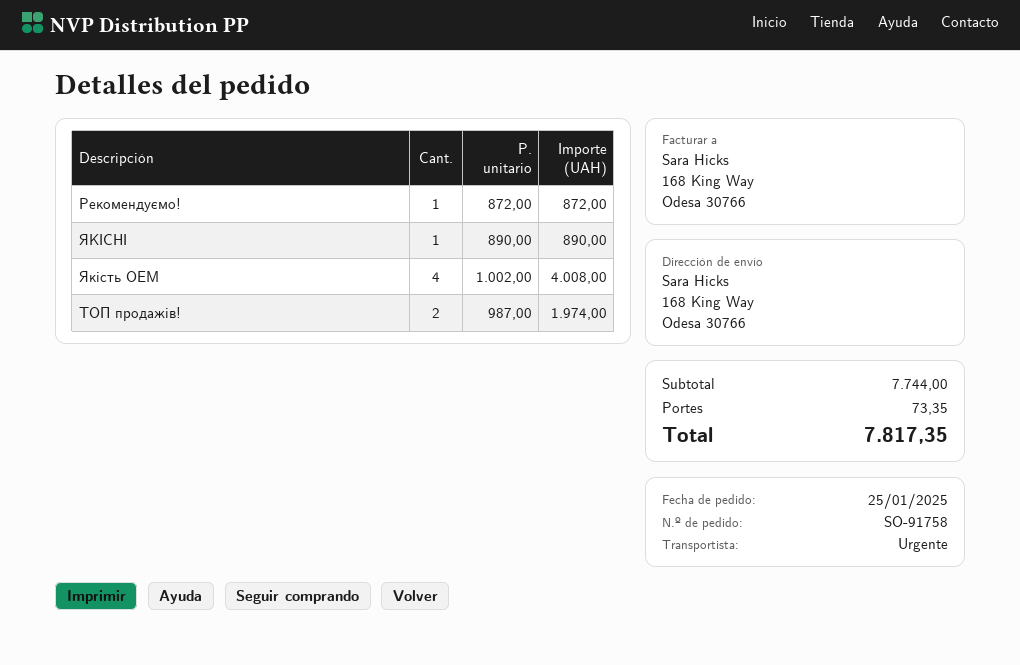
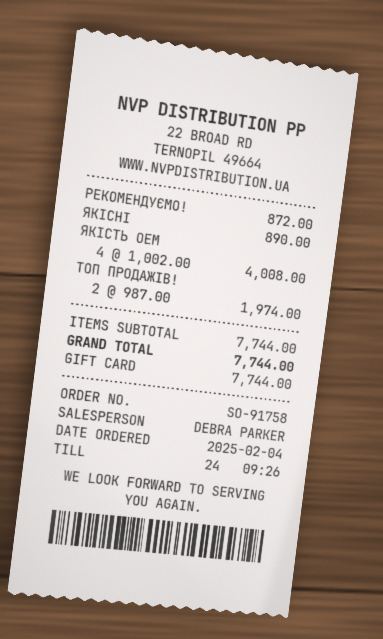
order date: 2025-01-25 -> 2025-02-04
shipping: 73.35 -> none
total: 7817.35 -> 7744.00

